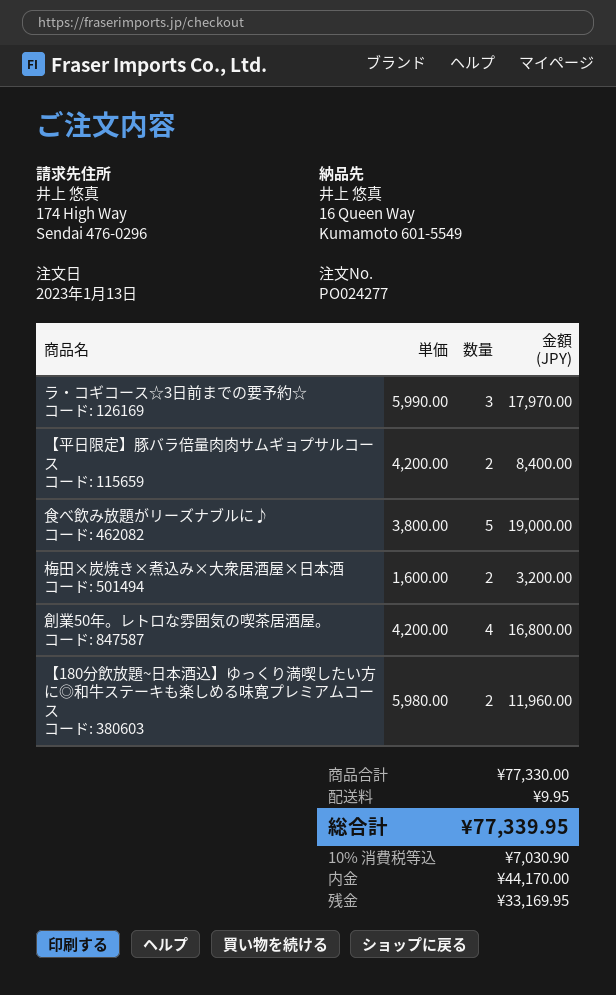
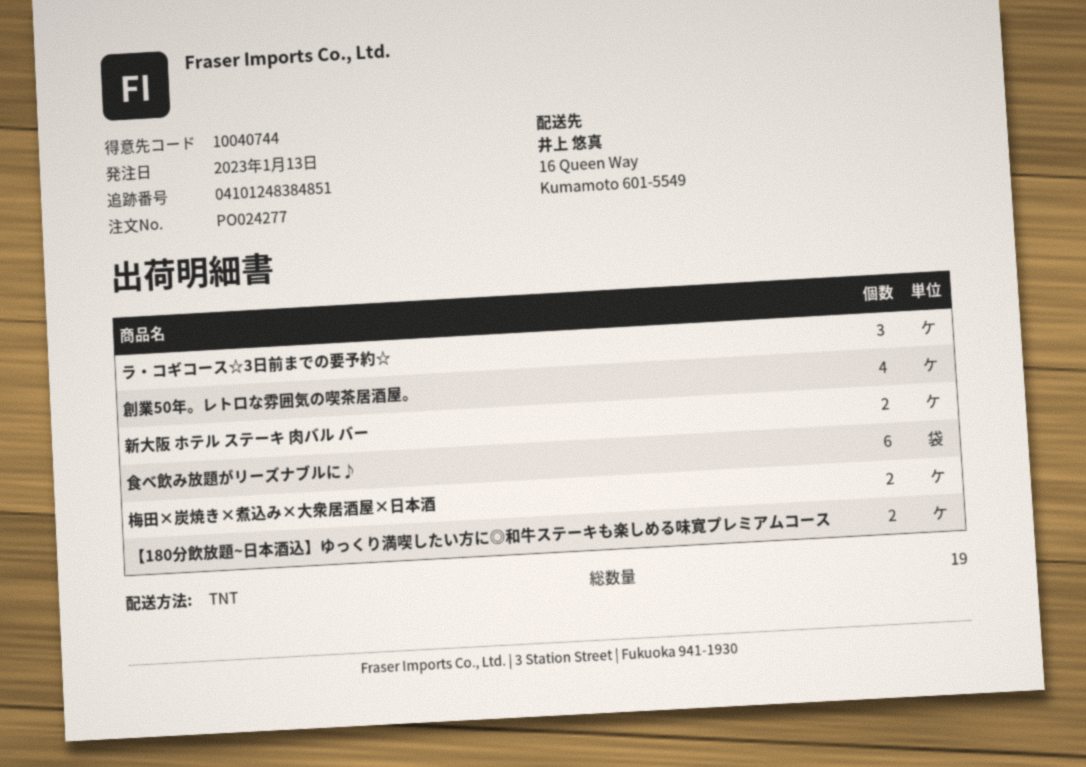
【平日限定】豚バラ倍量肉肉サムギョプサルコース: 2 -> none
食べ飲み放題がリーズナブルに♪: 5 -> 6
新大阪 ホテル ステーキ 肉バル バー: none -> 2

